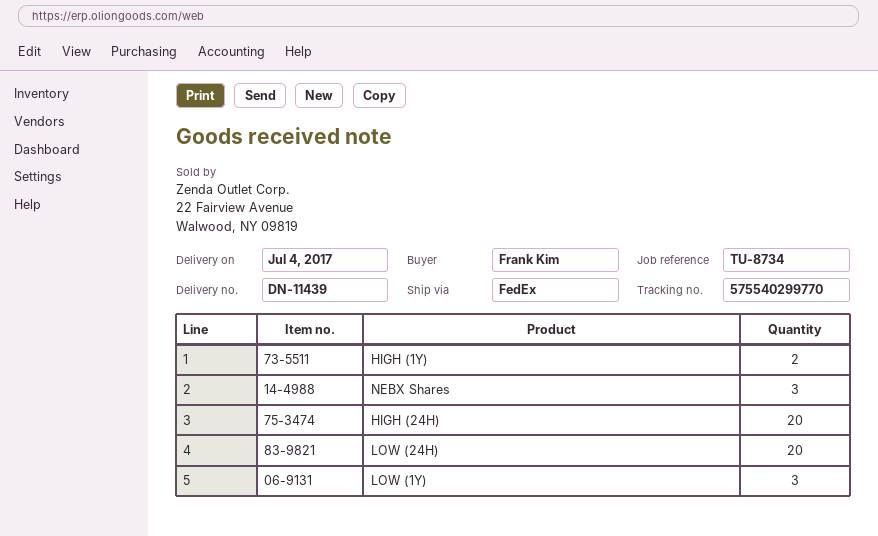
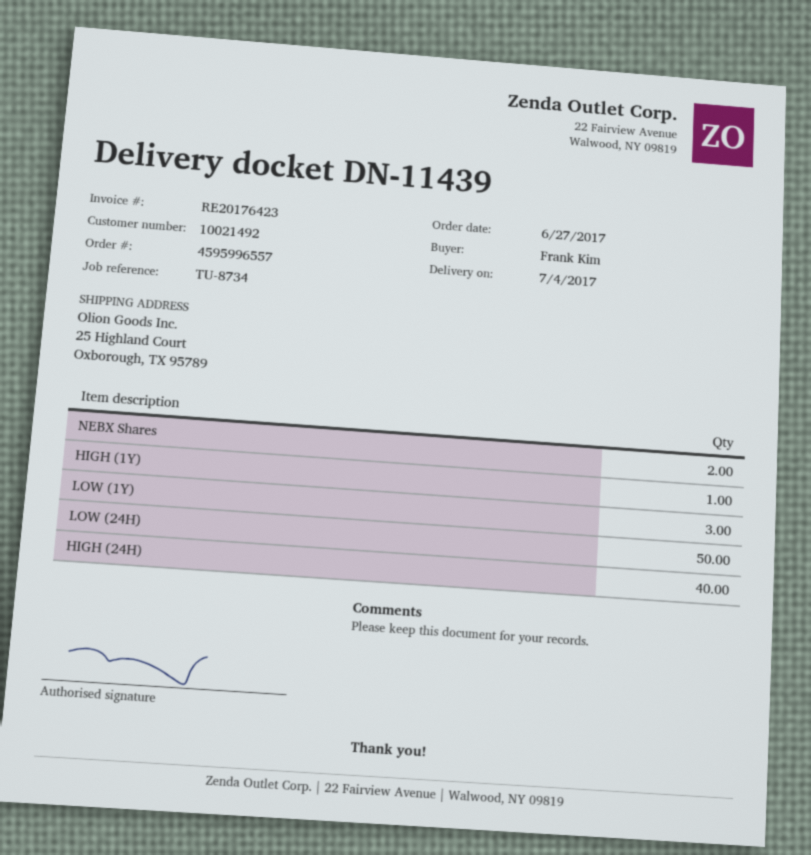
HIGH (1Y): 2 -> 1
NEBX Shares: 3 -> 2
HIGH (24H): 20 -> 40
LOW (24H): 20 -> 50

